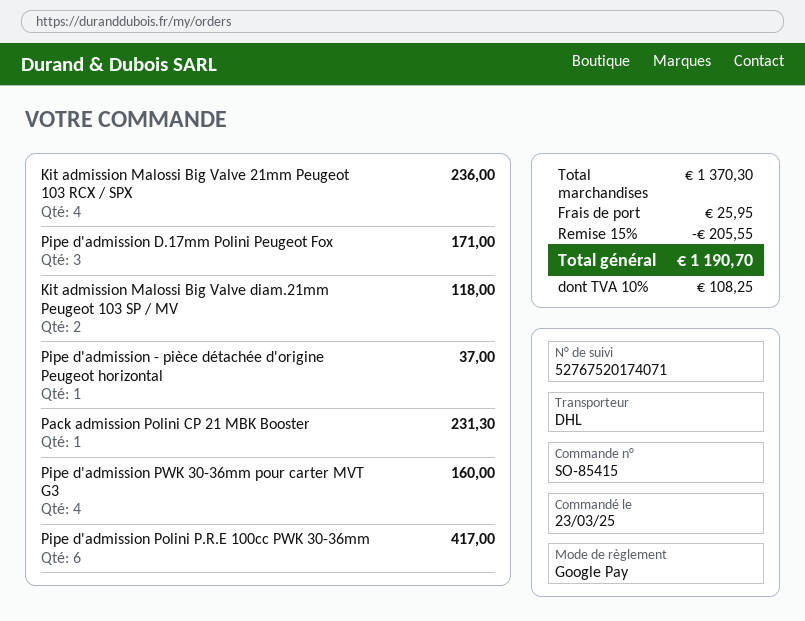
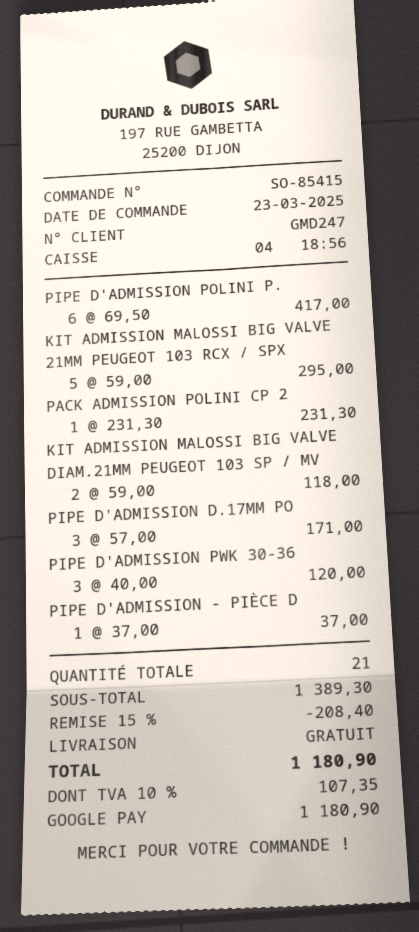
Kit admission Malossi Big Valve 21mm Peugeot 103 RCX / SPX: 4 for 236.00 -> 5 for 295.00
Pipe d'admission PWK 30-36mm pour carter MVT G3: 4 for 160.00 -> 3 for 120.00
subtotal: 1370.30 -> 1389.30
discount: 15% = 205.55 -> 15% = 208.40
shipping: 25.95 -> 0.00
tax: 10% = 108.25 -> 10% = 107.35
total: 1190.70 -> 1180.90

